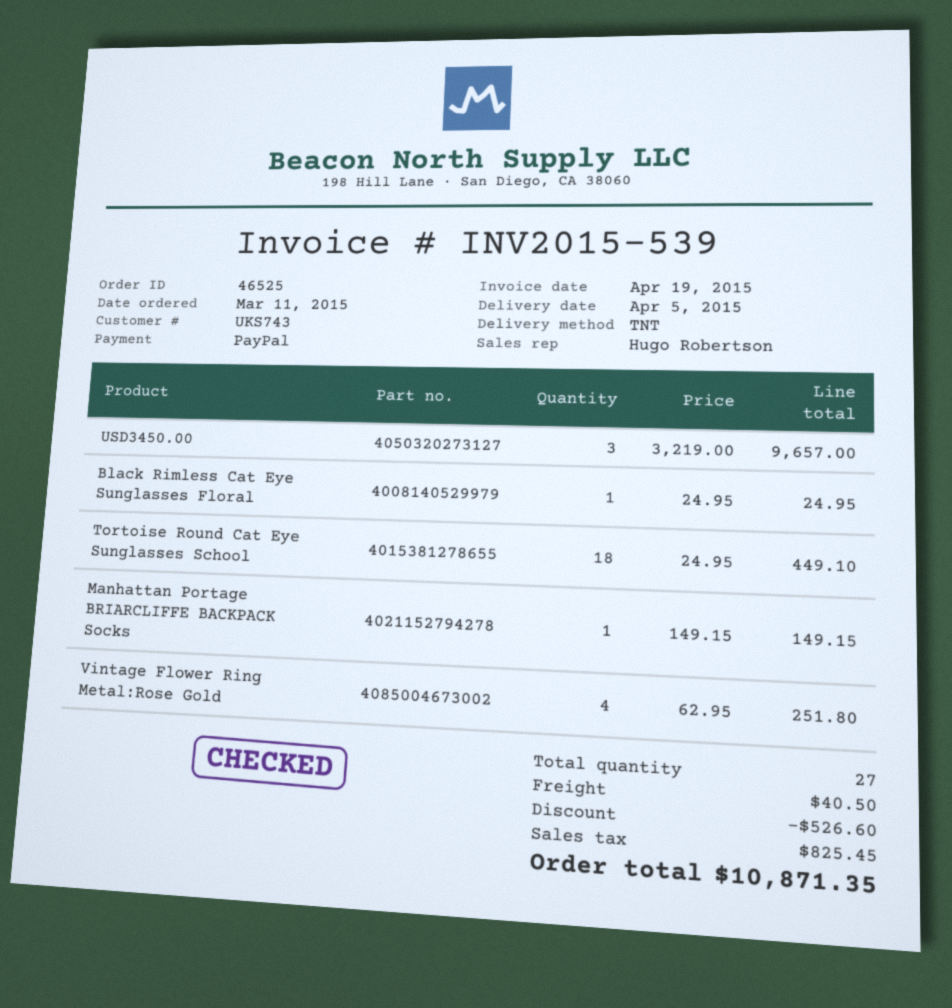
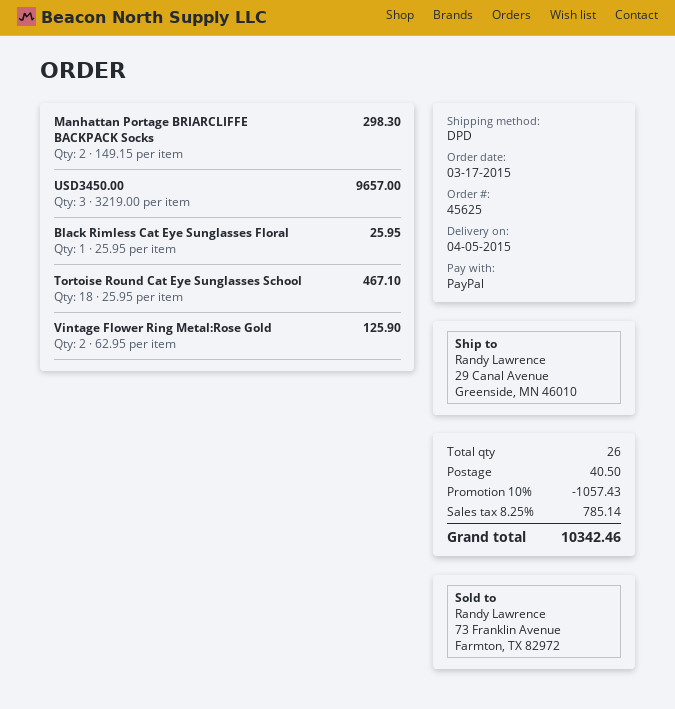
order number: 46525 -> 45625
order date: 2015-03-11 -> 2015-03-17
shipping method: TNT -> DPD
Black Rimless Cat Eye Sunglasses Floral: 1 x 24.95 = 24.95 -> 1 x 25.95 = 25.95
Tortoise Round Cat Eye Sunglasses School: 18 x 24.95 = 449.10 -> 18 x 25.95 = 467.10
Manhattan Portage BRIARCLIFFE BACKPACK Socks: 1 x 149.15 = 149.15 -> 2 x 149.15 = 298.30
Vintage Flower Ring Metal:Rose Gold: 4 x 62.95 = 251.80 -> 2 x 62.95 = 125.90
total quantity: 27 -> 26
discount: 526.60 -> 1057.43
tax: 825.45 -> 785.14
total: 10871.35 -> 10342.46

